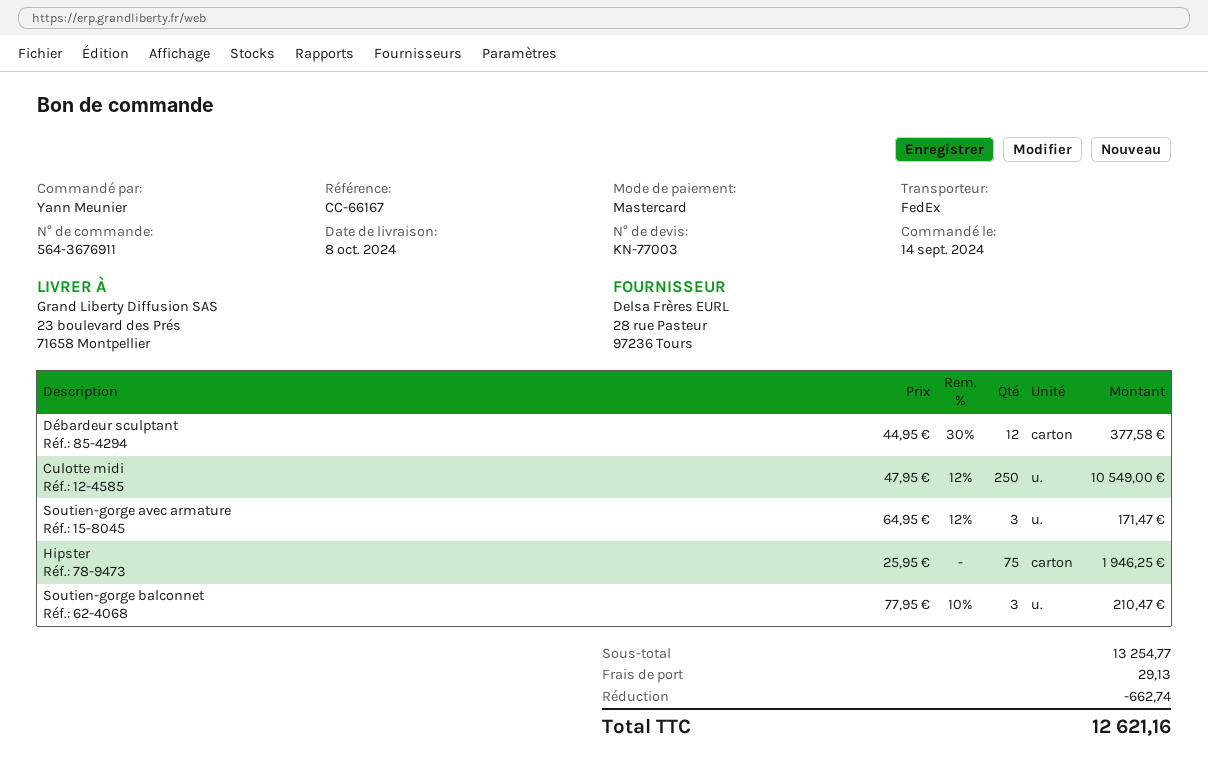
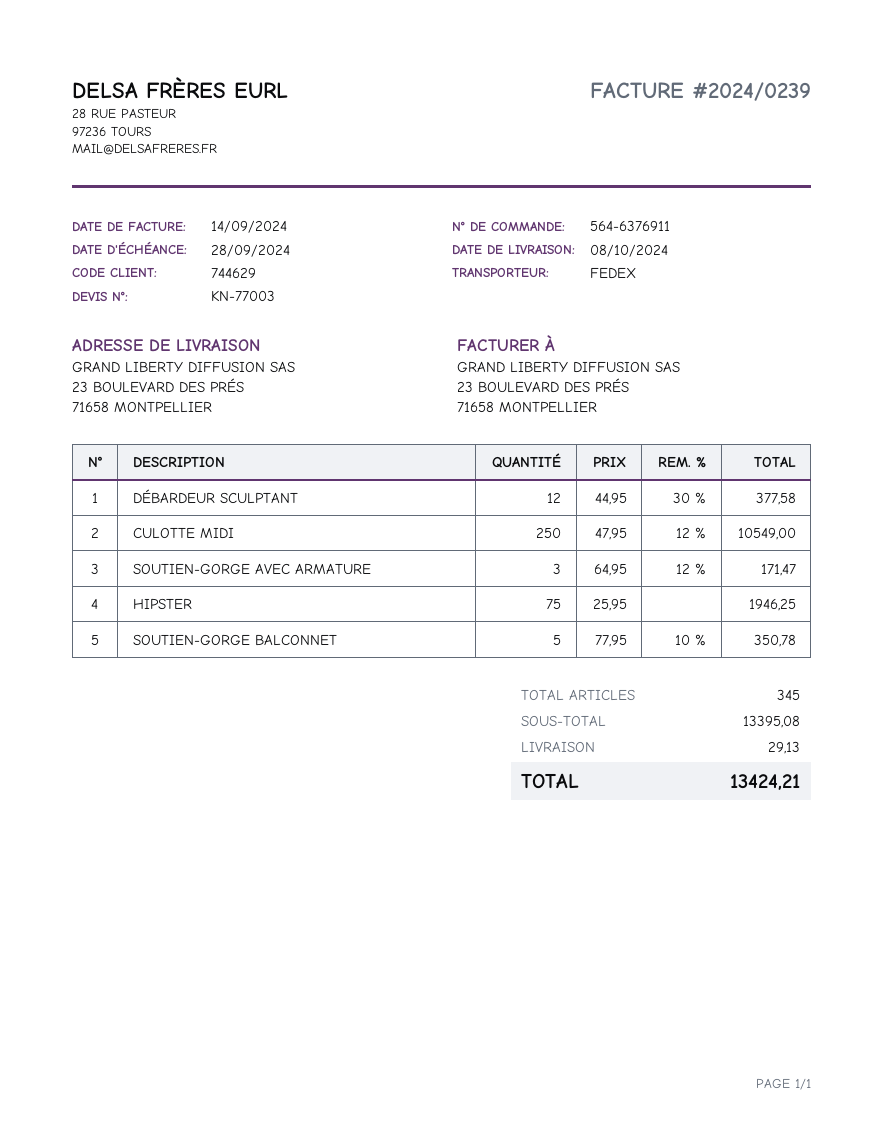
order number: 564-3676911 -> 564-6376911
Soutien-gorge balconnet: 3 x 77.95 - 10% = 210.47 -> 5 x 77.95 - 10% = 350.78
subtotal: 13254.77 -> 13395.08
discount: 662.74 -> none
total: 12621.16 -> 13424.21

